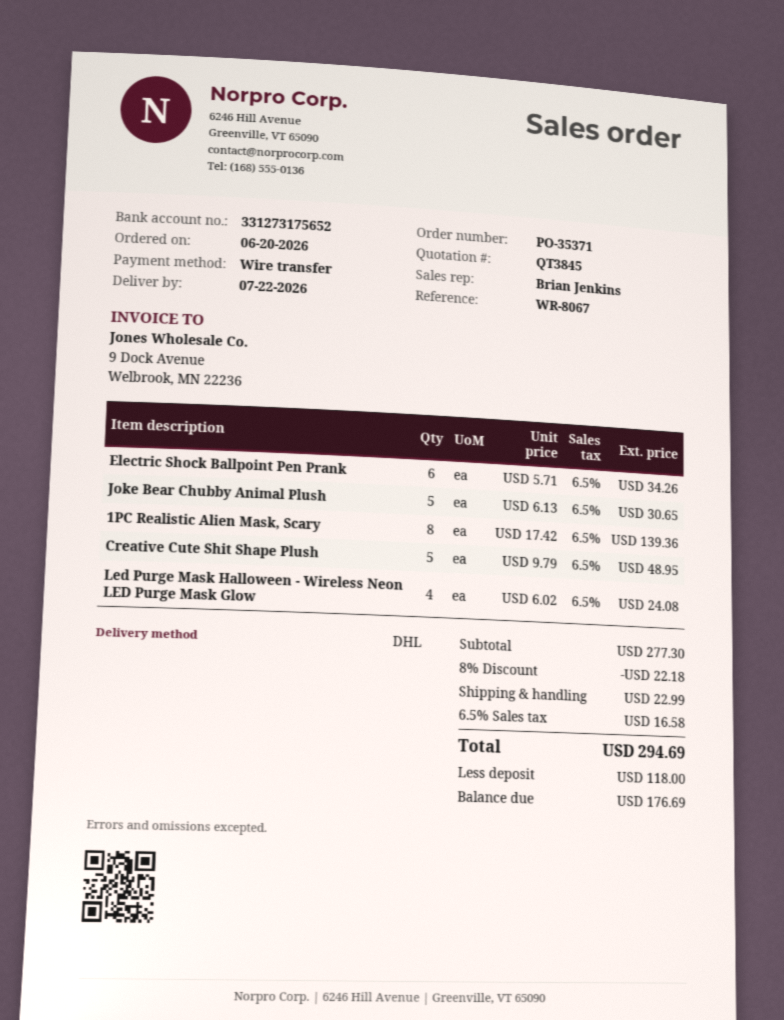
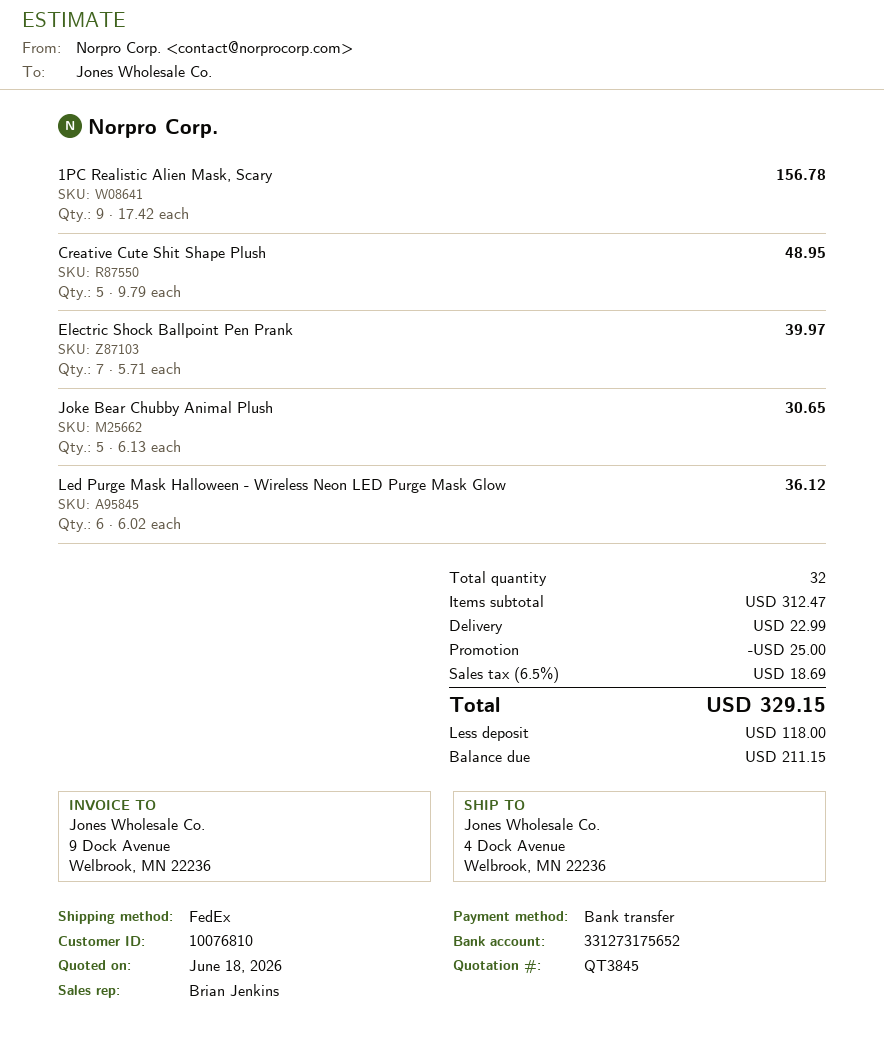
shipping method: DHL -> FedEx
Electric Shock Ballpoint Pen Prank: 6 x 5.71 = 34.26 -> 7 x 5.71 = 39.97
1PC Realistic Alien Mask, Scary: 8 x 17.42 = 139.36 -> 9 x 17.42 = 156.78
Led Purge Mask Halloween - Wireless Neon LED Purge Mask Glow: 4 x 6.02 = 24.08 -> 6 x 6.02 = 36.12
subtotal: 277.30 -> 312.47
discount: 22.18 -> 25.00
tax: 6.5% = 16.58 -> 6.5% = 18.69
total: 294.69 -> 329.15
balance: 176.69 -> 211.15

